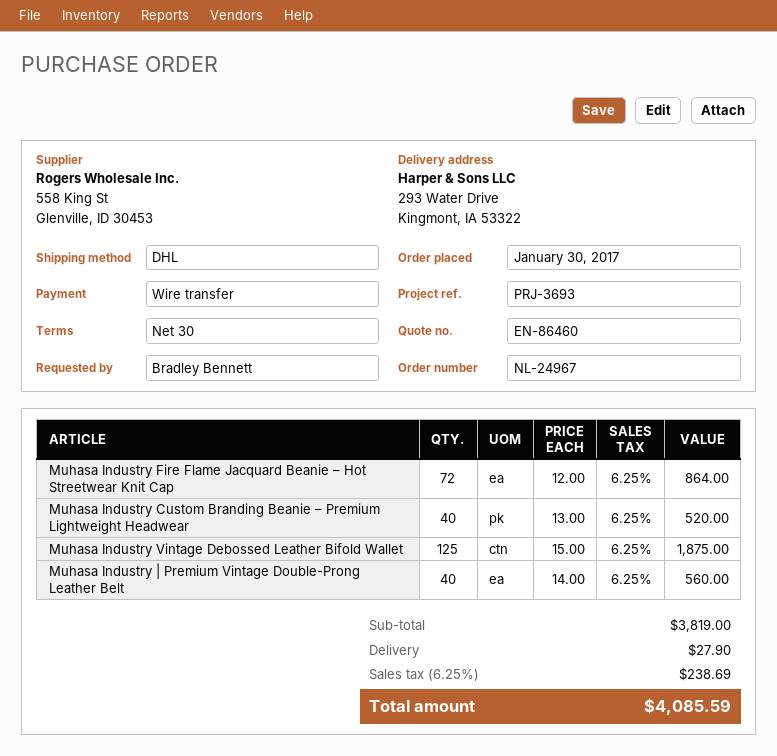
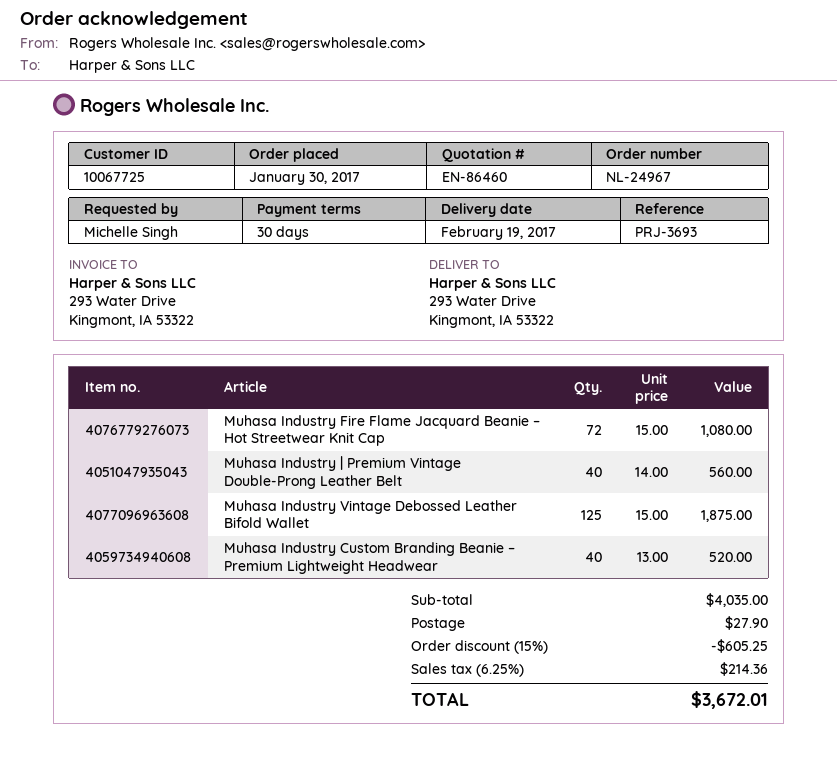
ordered by: Bradley Bennett -> Michelle Singh
Muhasa Industry Fire Flame Jacquard Beanie – Hot Streetwear Knit Cap: 72 x 12.00 = 864.00 -> 72 x 15.00 = 1080.00
subtotal: 3819.00 -> 4035.00
discount: none -> 15% = 605.25
tax: 6.25% = 238.69 -> 6.25% = 214.36
total: 4085.59 -> 3672.01

